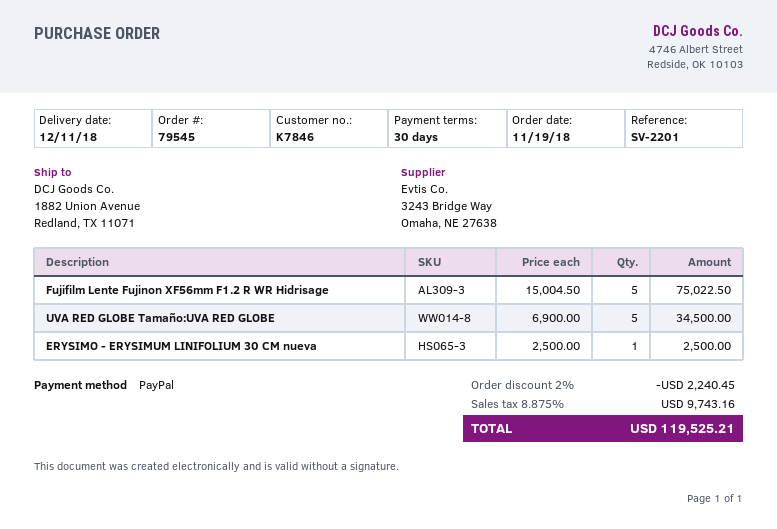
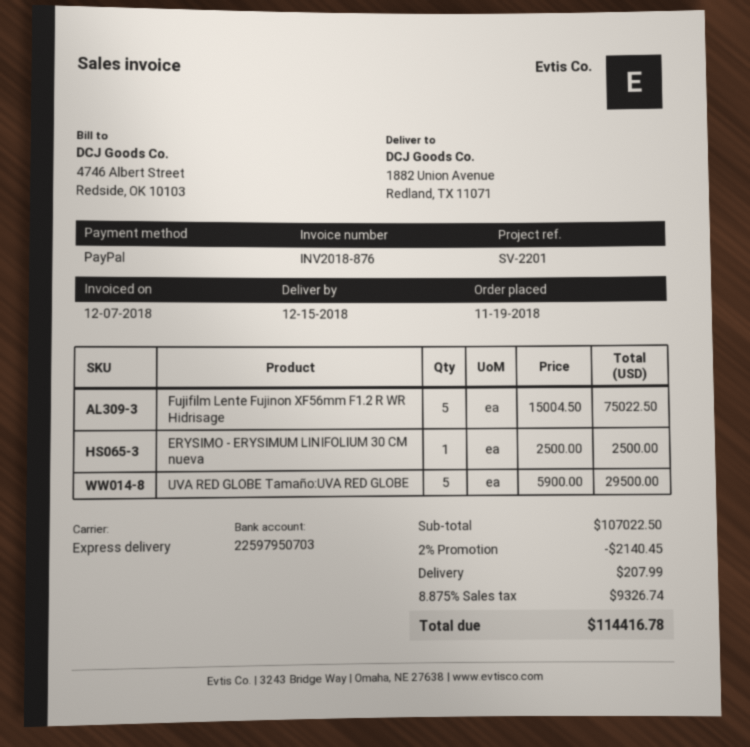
delivery date: 2018-12-11 -> 2018-12-15
UVA RED GLOBE Tamaño:UVA RED GLOBE: 5 x 6900.00 = 34500.00 -> 5 x 5900.00 = 29500.00
discount: 2% = 2240.45 -> 2% = 2140.45
shipping: none -> 207.99
tax: 8.875% = 9743.16 -> 8.875% = 9326.74
total: 119525.21 -> 114416.78

